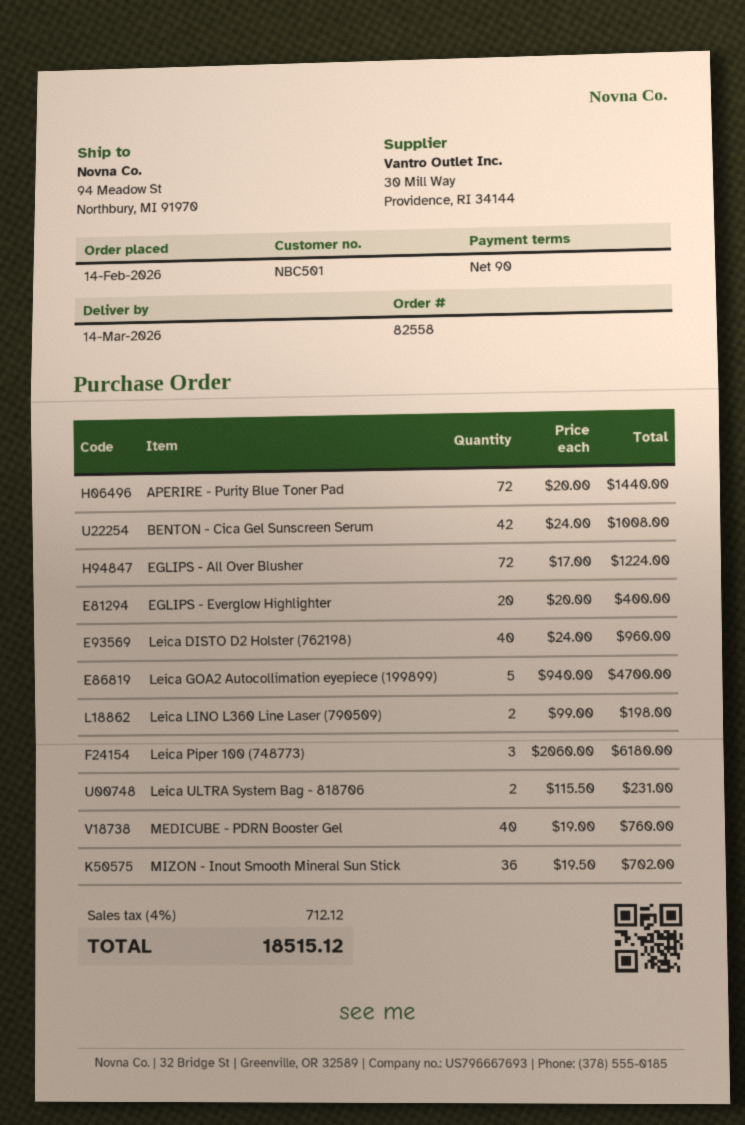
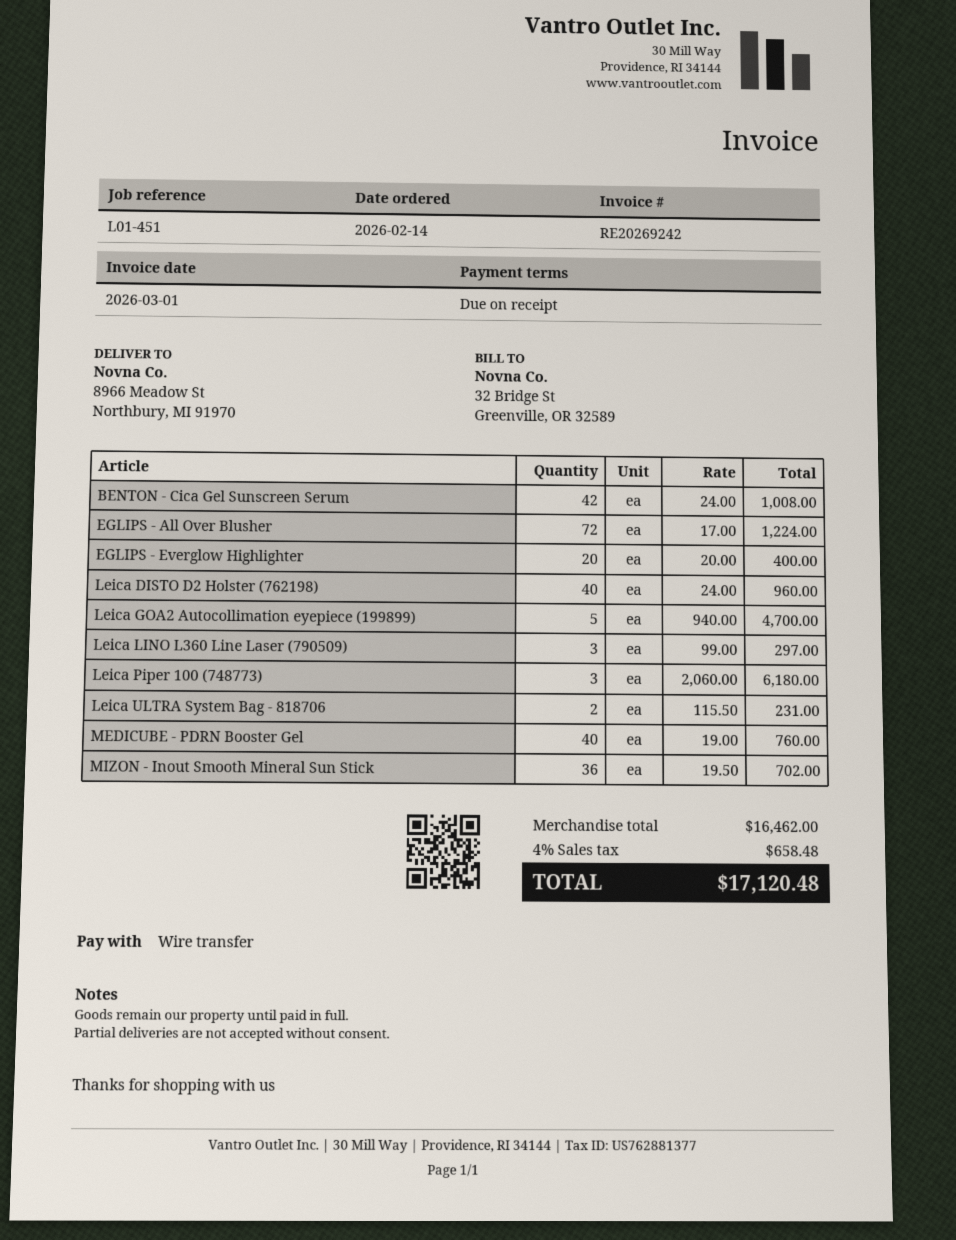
payment terms: 90 days -> on receipt
ship to: 94 Meadow St, Northbury, MI 91970 -> 8966 Meadow St, Northbury, MI 91970
APERIRE - Purity Blue Toner Pad: 72 x 20.00 = 1440.00 -> none
Leica LINO L360 Line Laser (790509): 2 x 99.00 = 198.00 -> 3 x 99.00 = 297.00
tax: 4% = 712.12 -> 4% = 658.48
total: 18515.12 -> 17120.48

